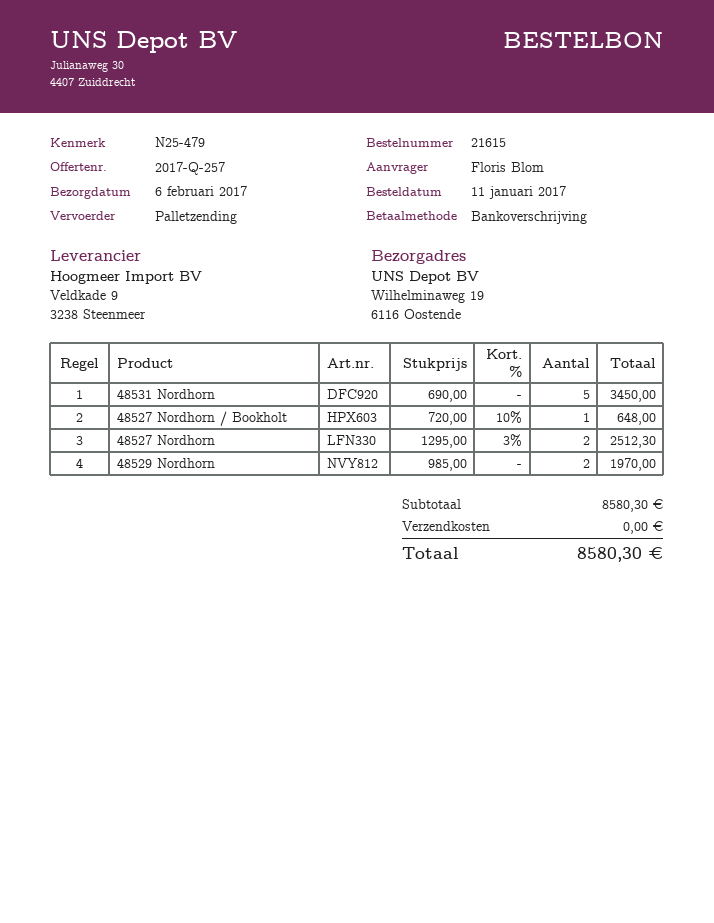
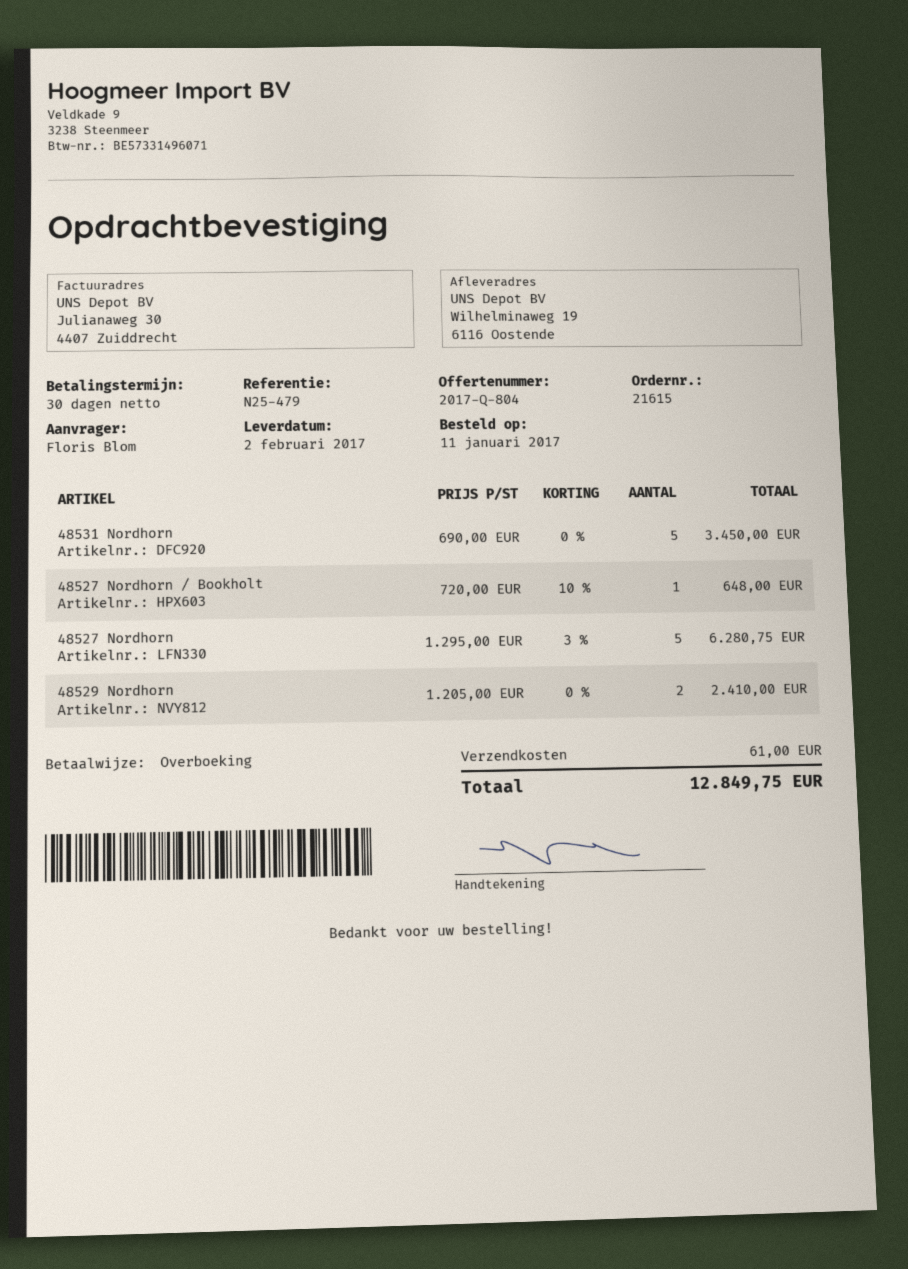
quote number: 2017-Q-257 -> 2017-Q-804
delivery date: 2017-02-06 -> 2017-02-02
48527 Nordhorn: 2 x 1295.00 - 3% = 2512.30 -> 5 x 1295.00 - 3% = 6280.75
48529 Nordhorn: 2 x 985.00 = 1970.00 -> 2 x 1205.00 = 2410.00
shipping: 0.00 -> 61.00
total: 8580.30 -> 12849.75

